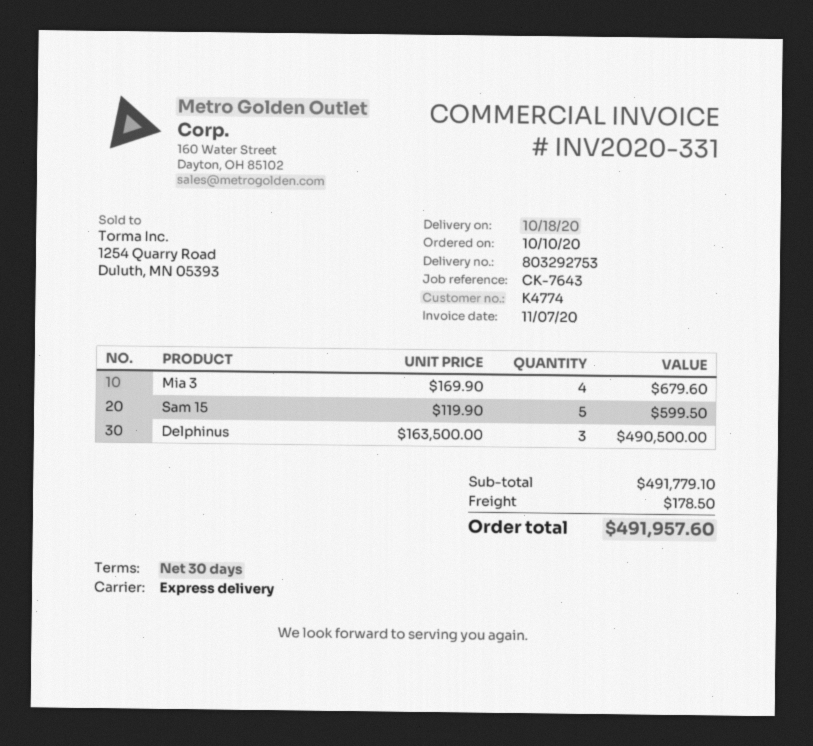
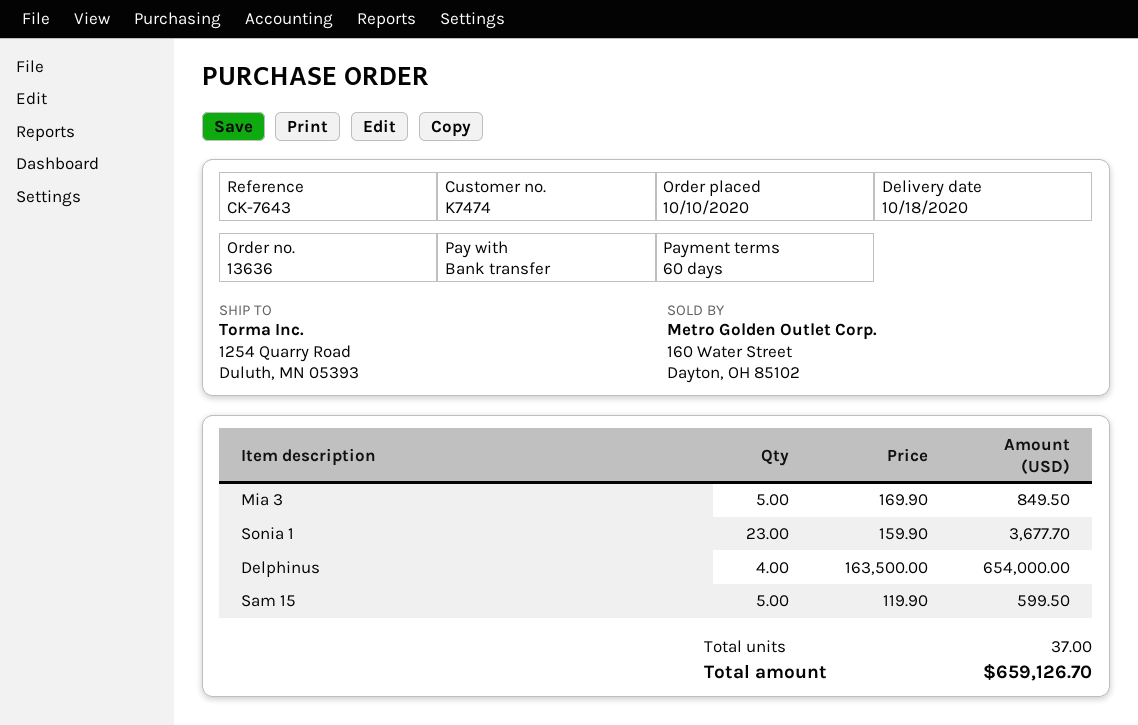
payment terms: 30 days -> 60 days
customer number: K4774 -> K7474
Mia 3: 4 x 169.90 = 679.60 -> 5 x 169.90 = 849.50
Delphinus: 3 x 163500.00 = 490500.00 -> 4 x 163500.00 = 654000.00
Sonia 1: none -> 23 x 159.90 = 3677.70
shipping: 178.50 -> none
total: 491957.60 -> 659126.70

